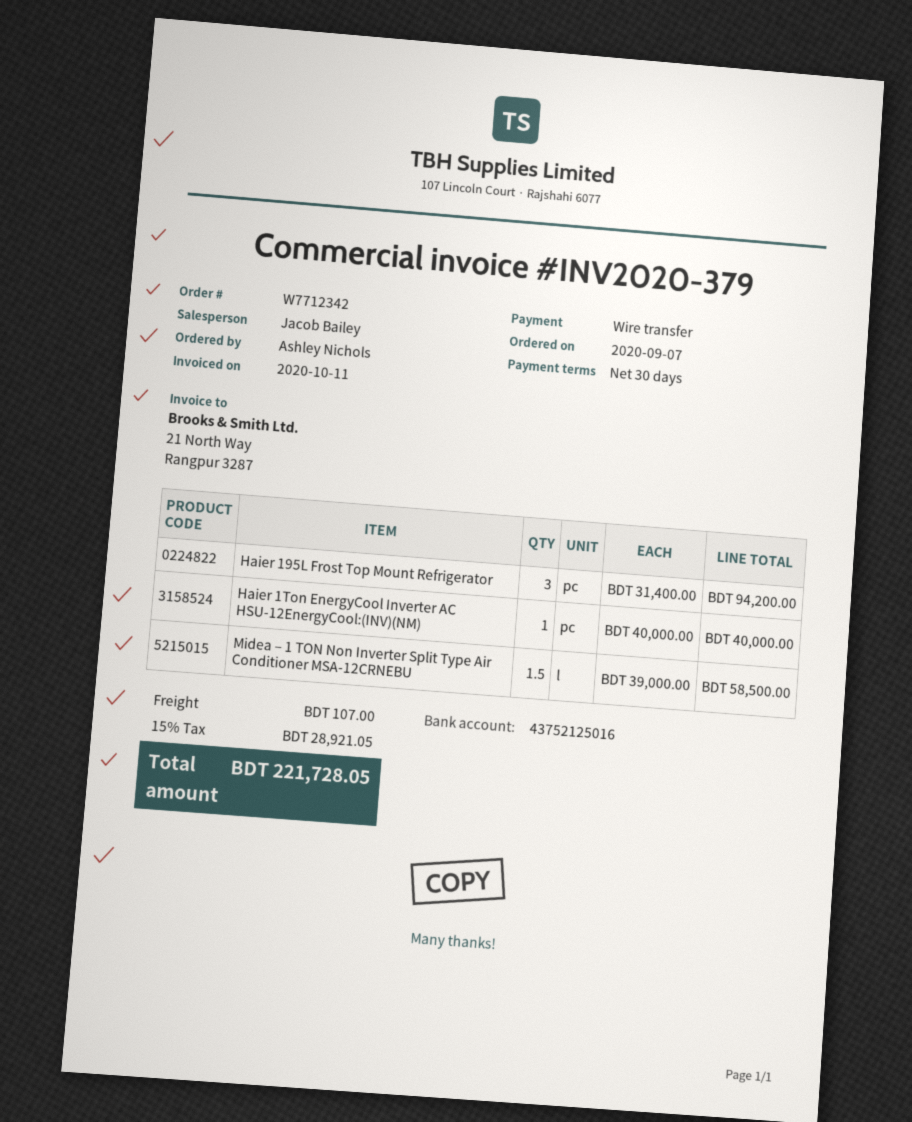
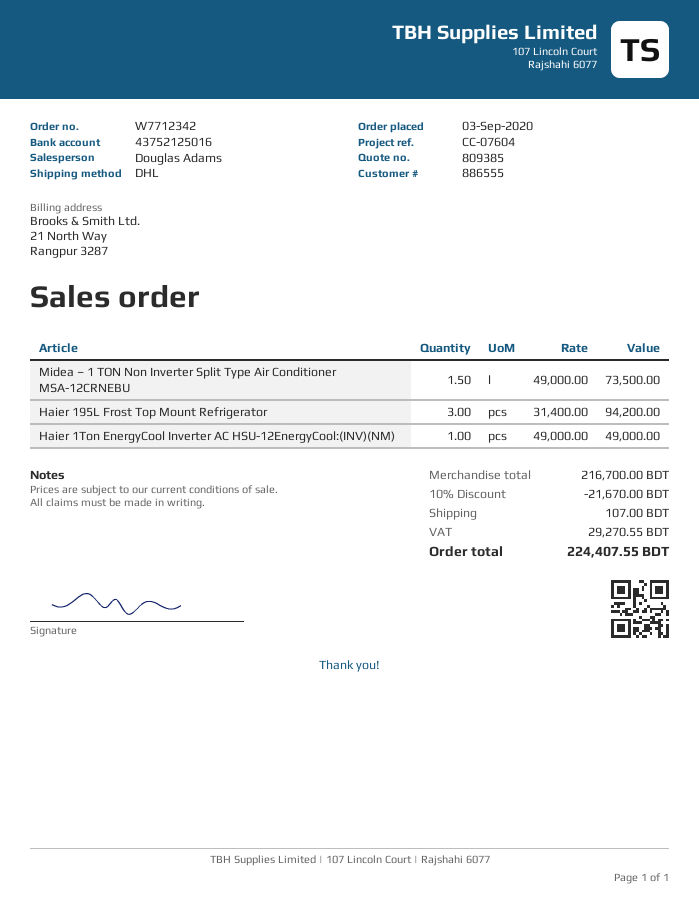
order date: 2020-09-07 -> 2020-09-03
sales rep: Jacob Bailey -> Douglas Adams
Haier 1Ton EnergyCool Inverter AC HSU-12EnergyCool:(INV)(NM): 1 x 40000.00 = 40000.00 -> 1 x 49000.00 = 49000.00
Midea – 1 TON Non Inverter Split Type Air Conditioner MSA-12CRNEBU: 1.5 x 39000.00 = 58500.00 -> 1.5 x 49000.00 = 73500.00
discount: none -> 10% = 21670.00
tax: 28921.05 -> 29270.55
total: 221728.05 -> 224407.55

